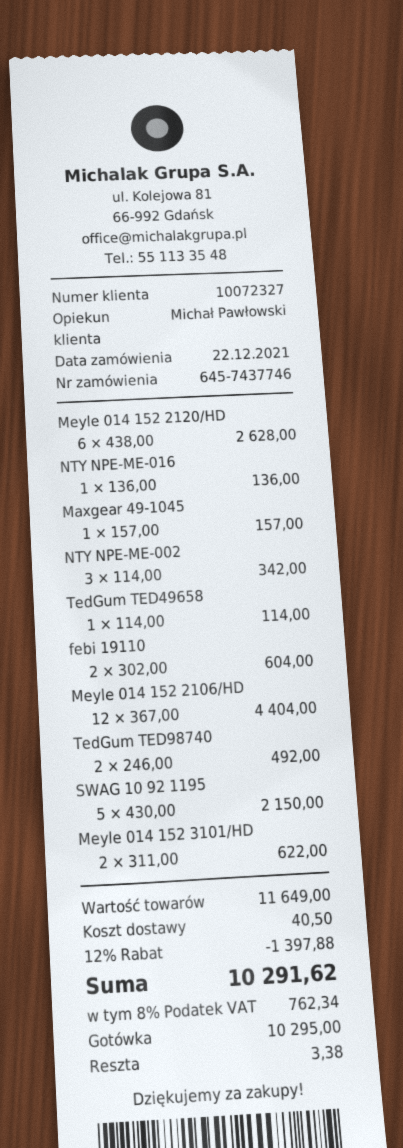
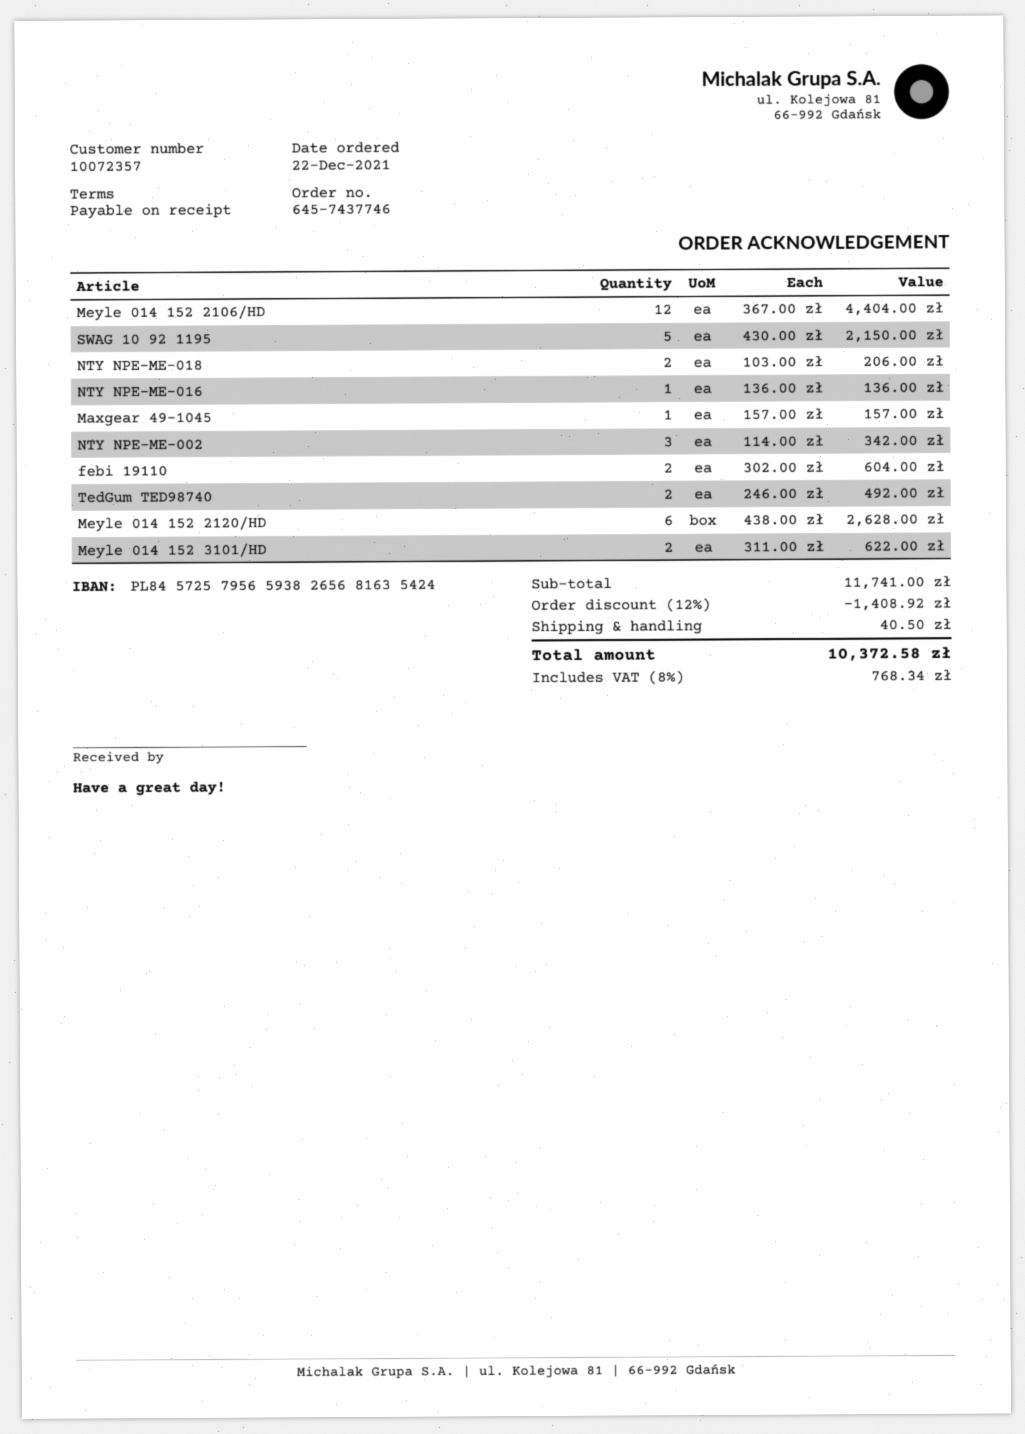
customer number: 10072327 -> 10072357
TedGum TED49658: 1 x 114.00 = 114.00 -> none
NTY NPE-ME-018: none -> 2 x 103.00 = 206.00
subtotal: 11649.00 -> 11741.00
discount: 12% = 1397.88 -> 12% = 1408.92
tax: 8% = 762.34 -> 8% = 768.34
total: 10291.62 -> 10372.58

